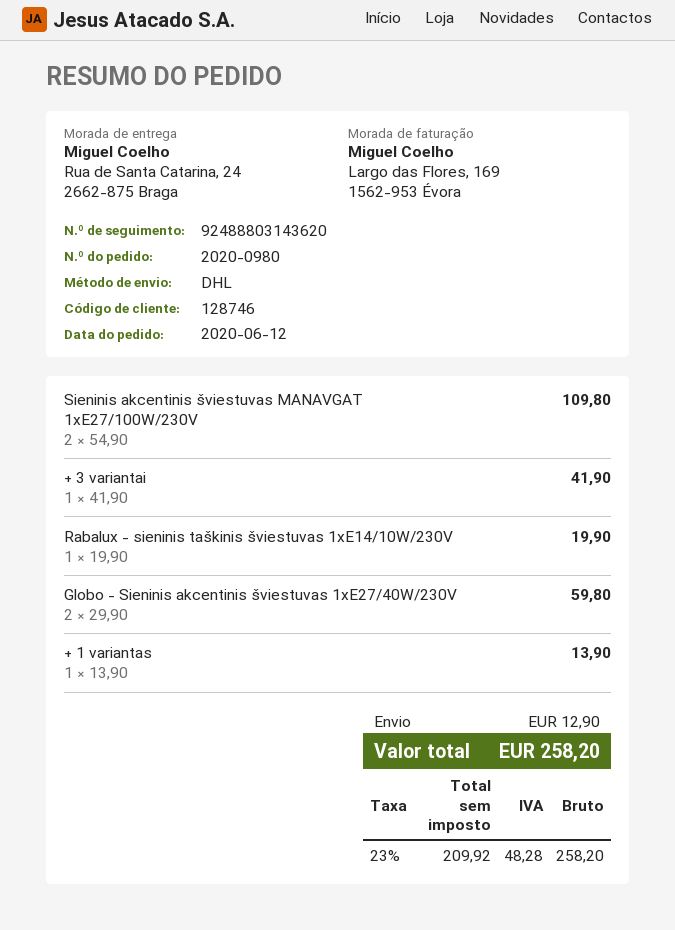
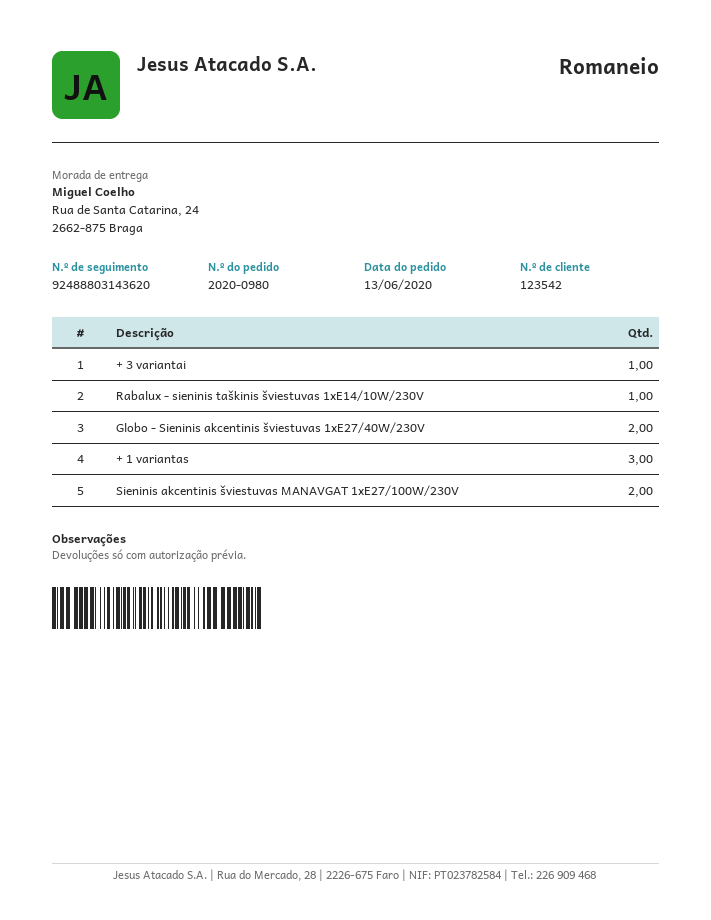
order date: 2020-06-12 -> 2020-06-13
customer number: 128746 -> 123542
+ 1 variantas: 1 -> 3

